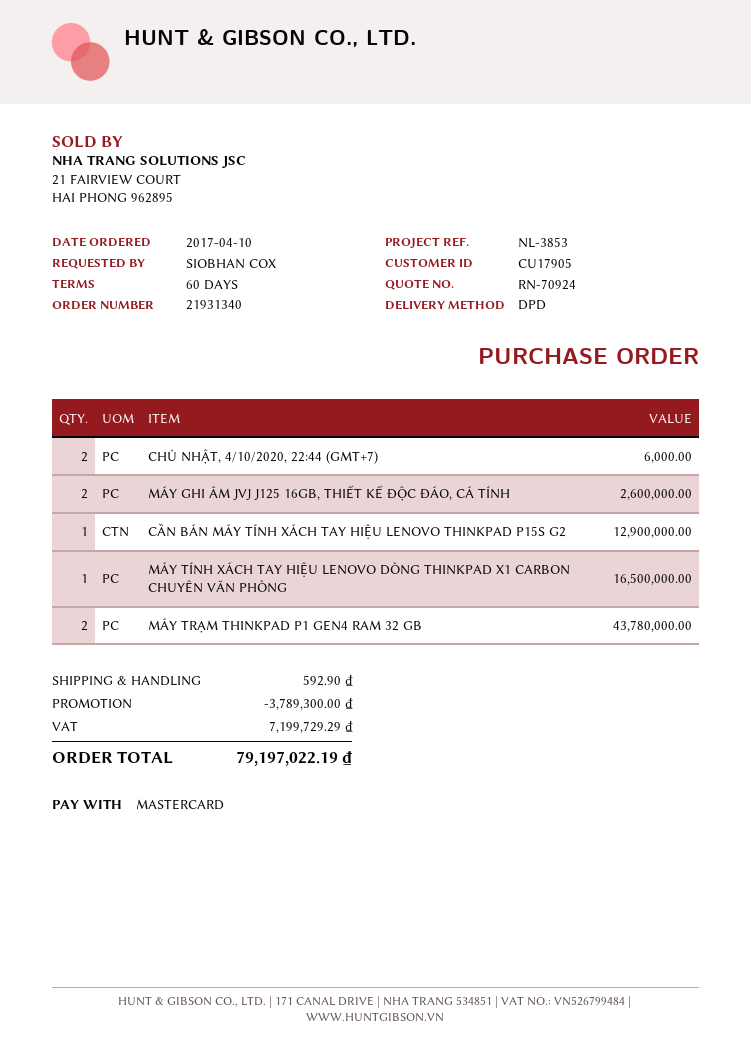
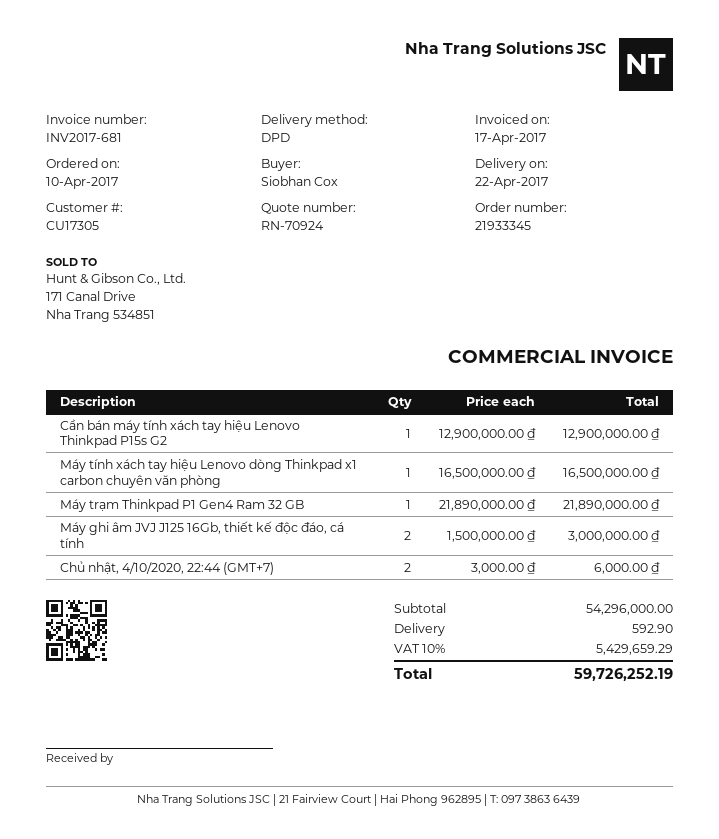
order number: 21931340 -> 21933345
customer number: CU17905 -> CU17305
MÁY GHI ÂM JVJ J125 16GB, THIẾT KẾ ĐỘC ĐÁO, CÁ TÍNH: 2 for 2600000.00 -> 2 for 3000000.00
MÁY TRẠM THINKPAD P1 GEN4 RAM 32 GB: 2 for 43780000.00 -> 1 for 21890000.00
discount: 3789300.00 -> none
tax: 7199729.29 -> 5429659.29
total: 79197022.19 -> 59726252.19

